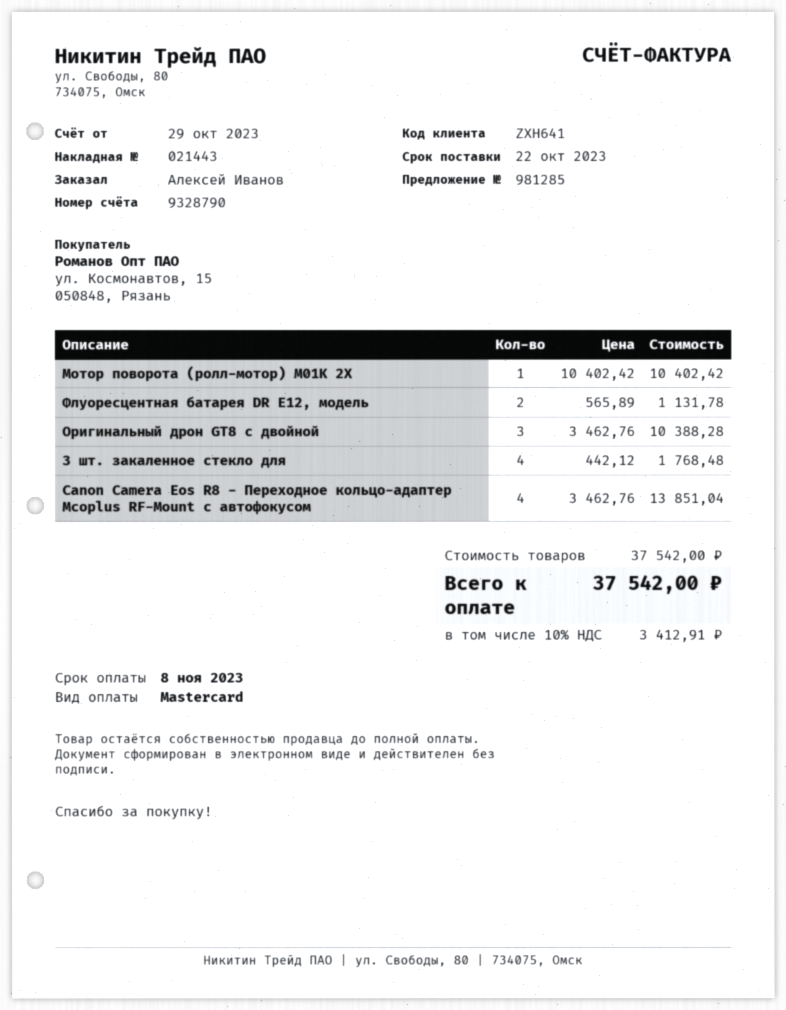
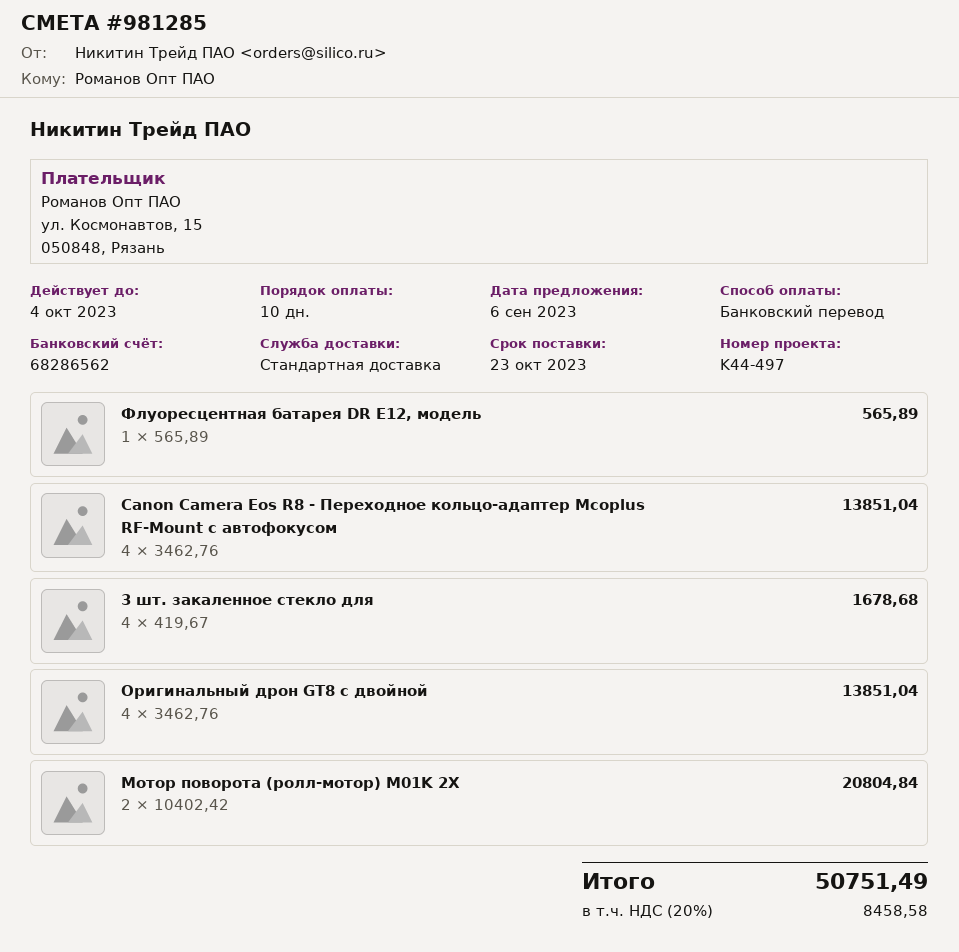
delivery date: 2023-10-22 -> 2023-10-23
payment method: Mastercard -> bank transfer
Мотор поворота (ролл-мотор) M01K 2X: 1 x 10402.42 = 10402.42 -> 2 x 10402.42 = 20804.84
Флуоресцентная батарея DR E12, модель: 2 x 565.89 = 1131.78 -> 1 x 565.89 = 565.89
Оригинальный дрон GT8 с двойной: 3 x 3462.76 = 10388.28 -> 4 x 3462.76 = 13851.04
3 шт. закаленное стекло для: 4 x 442.12 = 1768.48 -> 4 x 419.67 = 1678.68
tax: 10% = 3412.91 -> 20% = 8458.58
total: 37542.00 -> 50751.49

